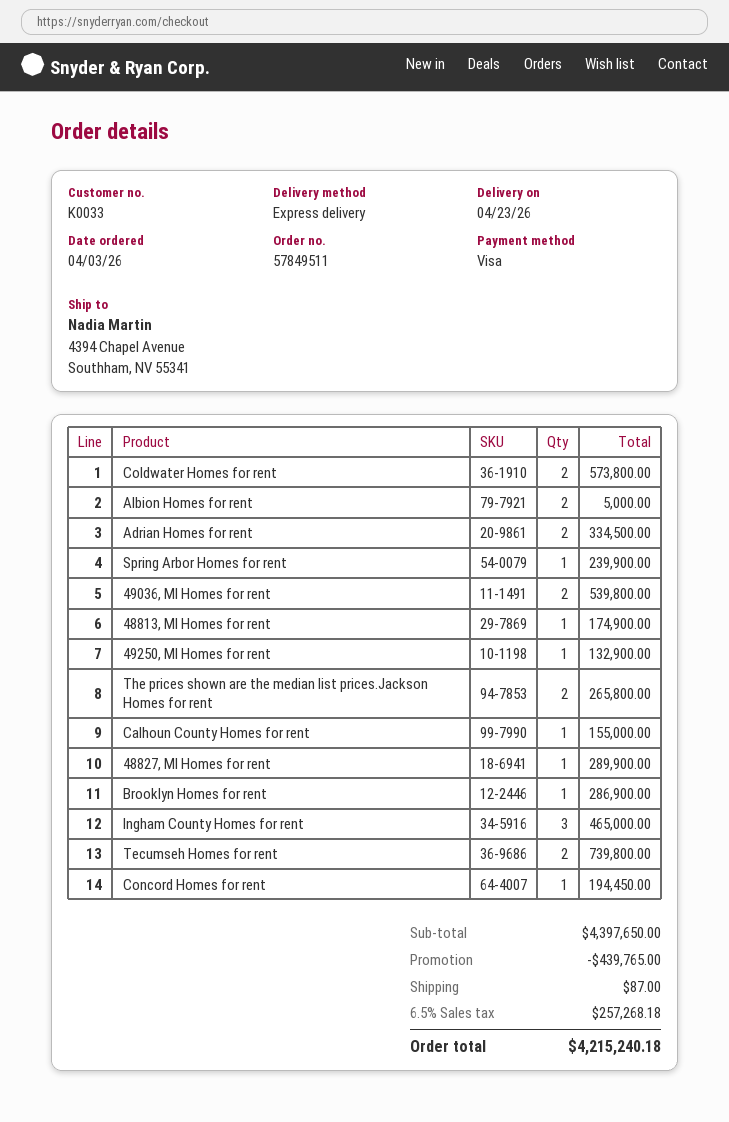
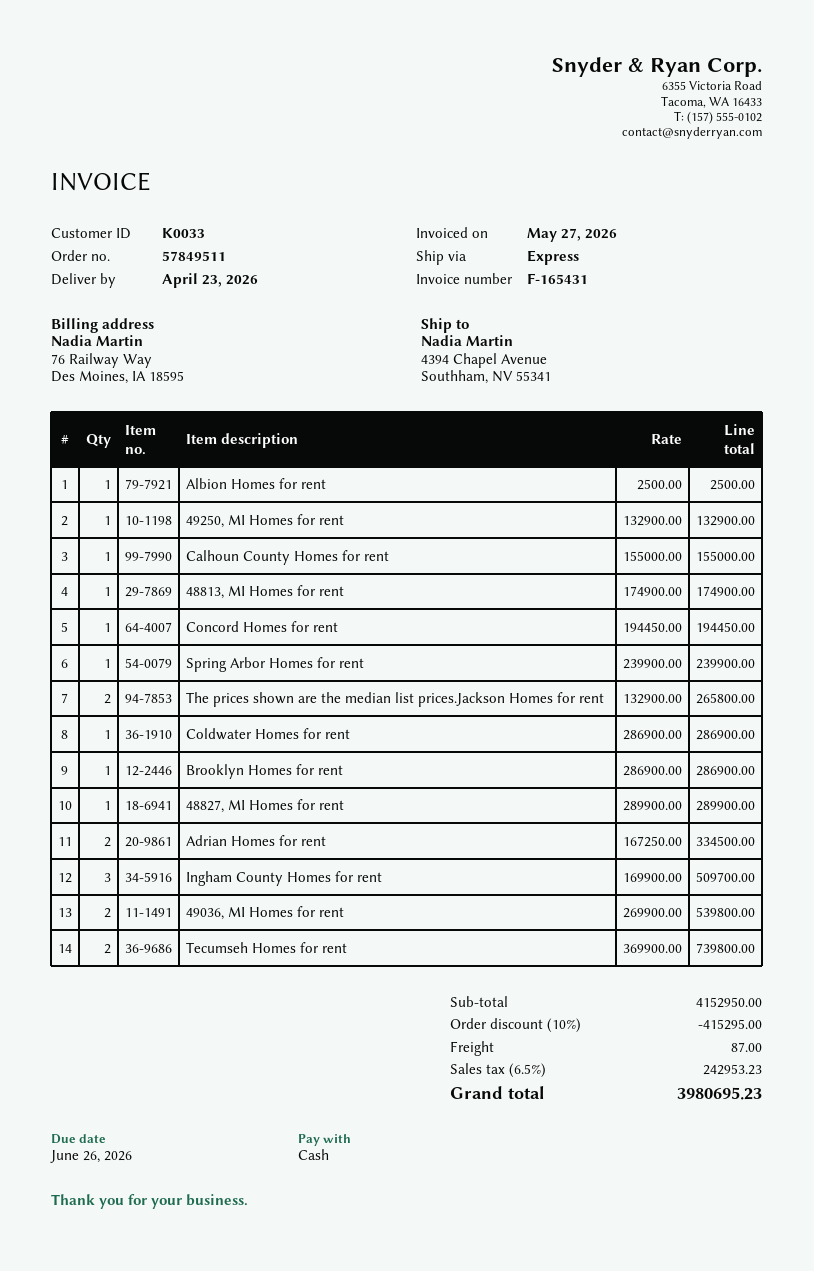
payment method: Visa -> cash
Coldwater Homes for rent: 2 for 573800.00 -> 1 for 286900.00
Albion Homes for rent: 2 for 5000.00 -> 1 for 2500.00
Ingham County Homes for rent: 3 for 465000.00 -> 3 for 509700.00
subtotal: 4397650.00 -> 4152950.00
discount: 439765.00 -> 415295.00
tax: 6.5% = 257268.18 -> 6.5% = 242953.23
total: 4215240.18 -> 3980695.23

